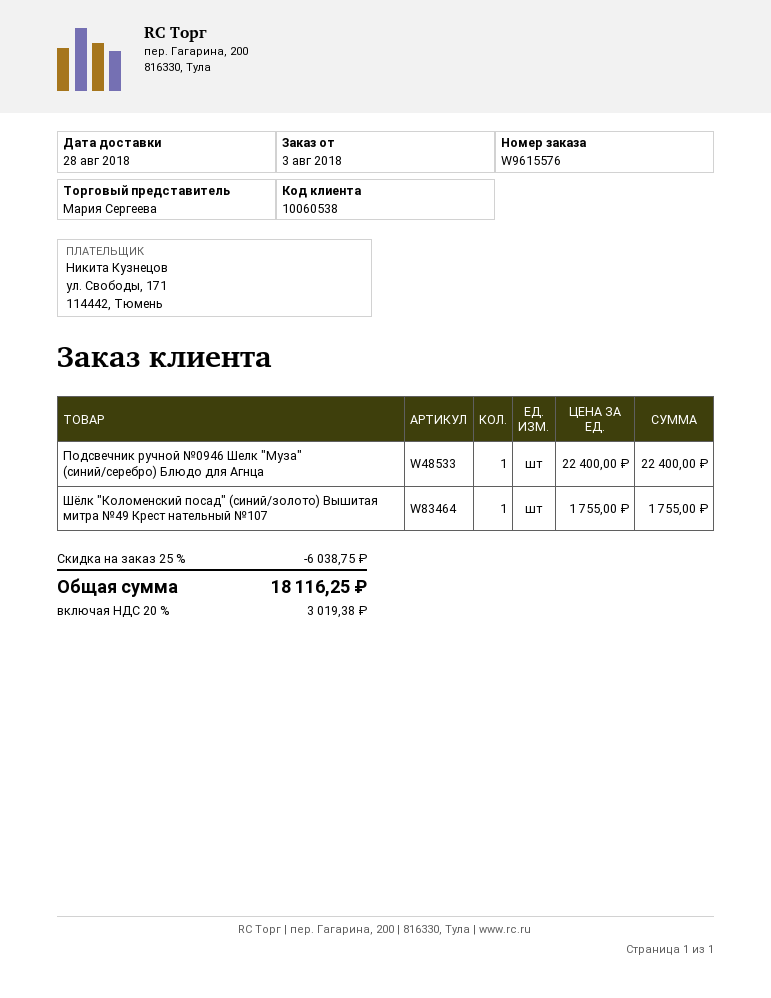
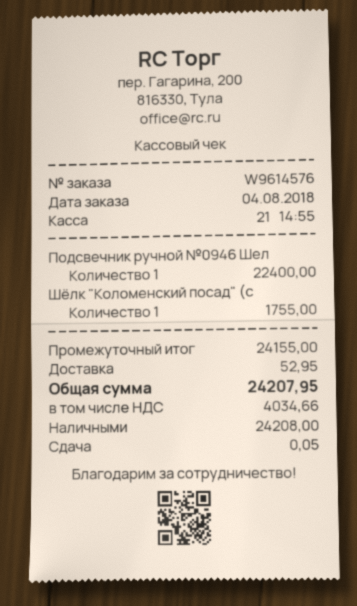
order number: W9615576 -> W9614576
order date: 2018-08-03 -> 2018-08-04
discount: 25% = 6038.75 -> none
shipping: none -> 52.95
tax: 3019.38 -> 4034.66
total: 18116.25 -> 24207.95

